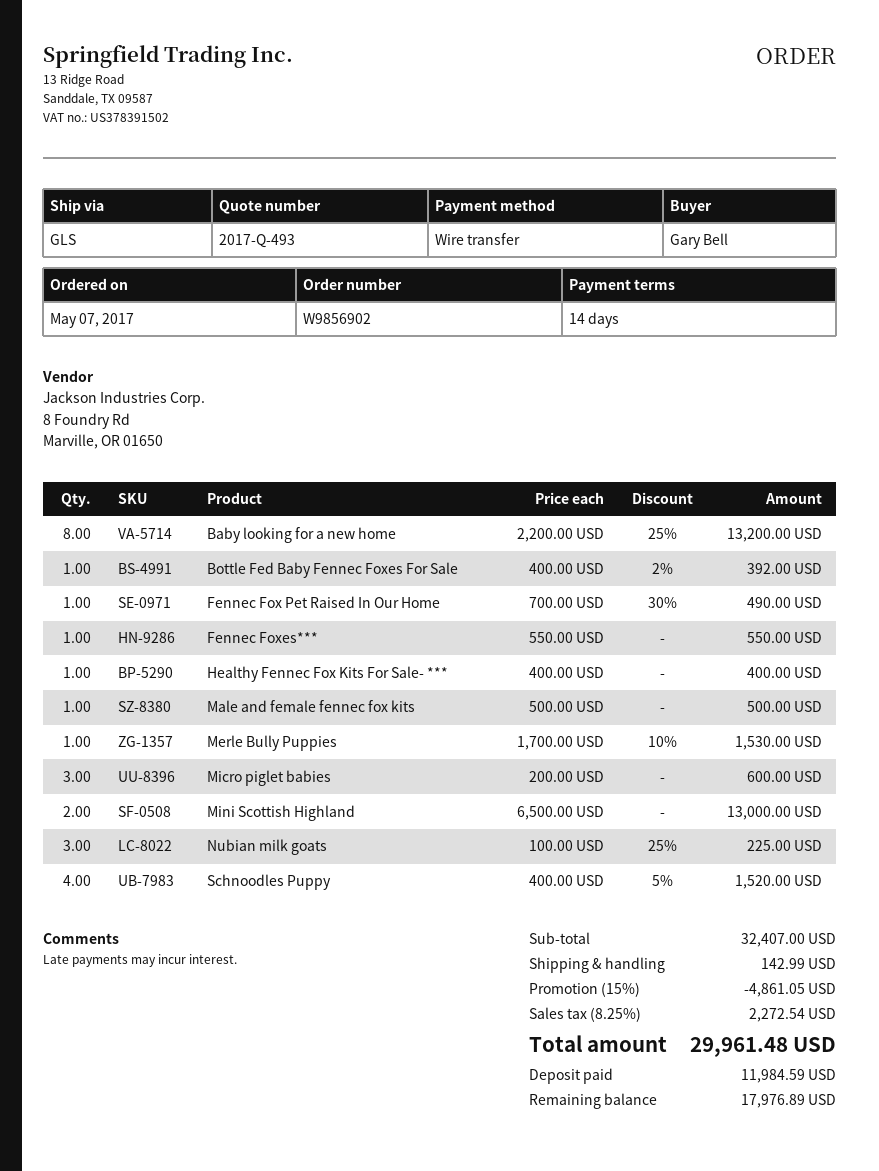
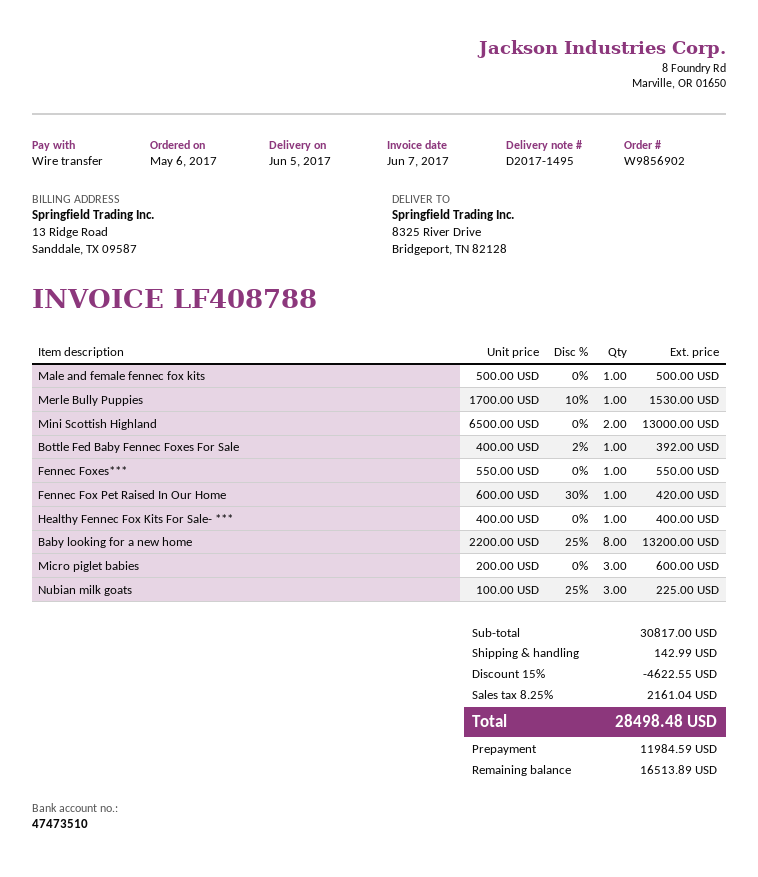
order date: 2017-05-07 -> 2017-05-06
Fennec Fox Pet Raised In Our Home: 1 x 700.00 - 30% = 490.00 -> 1 x 600.00 - 30% = 420.00
Schnoodles Puppy: 4 x 400.00 - 5% = 1520.00 -> none
subtotal: 32407.00 -> 30817.00
discount: 15% = 4861.05 -> 15% = 4622.55
tax: 8.25% = 2272.54 -> 8.25% = 2161.04
total: 29961.48 -> 28498.48
balance: 17976.89 -> 16513.89

